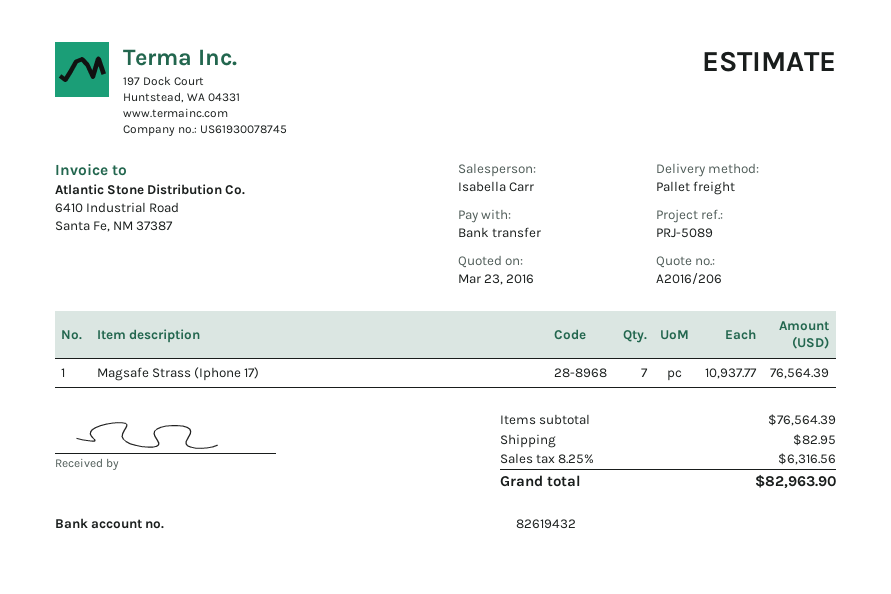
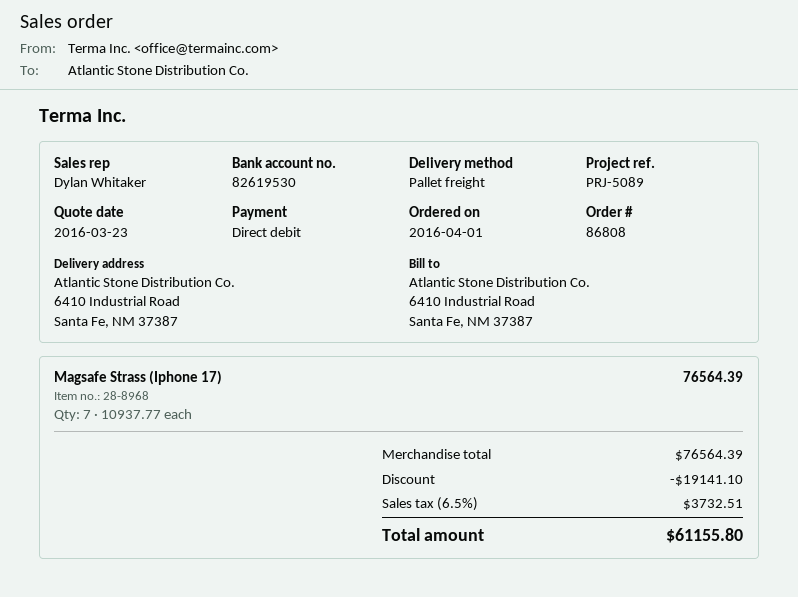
sales rep: Isabella Carr -> Dylan Whitaker
payment method: bank transfer -> direct debit
bank account: 82619432 -> 82619530
discount: none -> 19141.10
shipping: 82.95 -> none
tax: 8.25% = 6316.56 -> 6.5% = 3732.51
total: 82963.90 -> 61155.80

